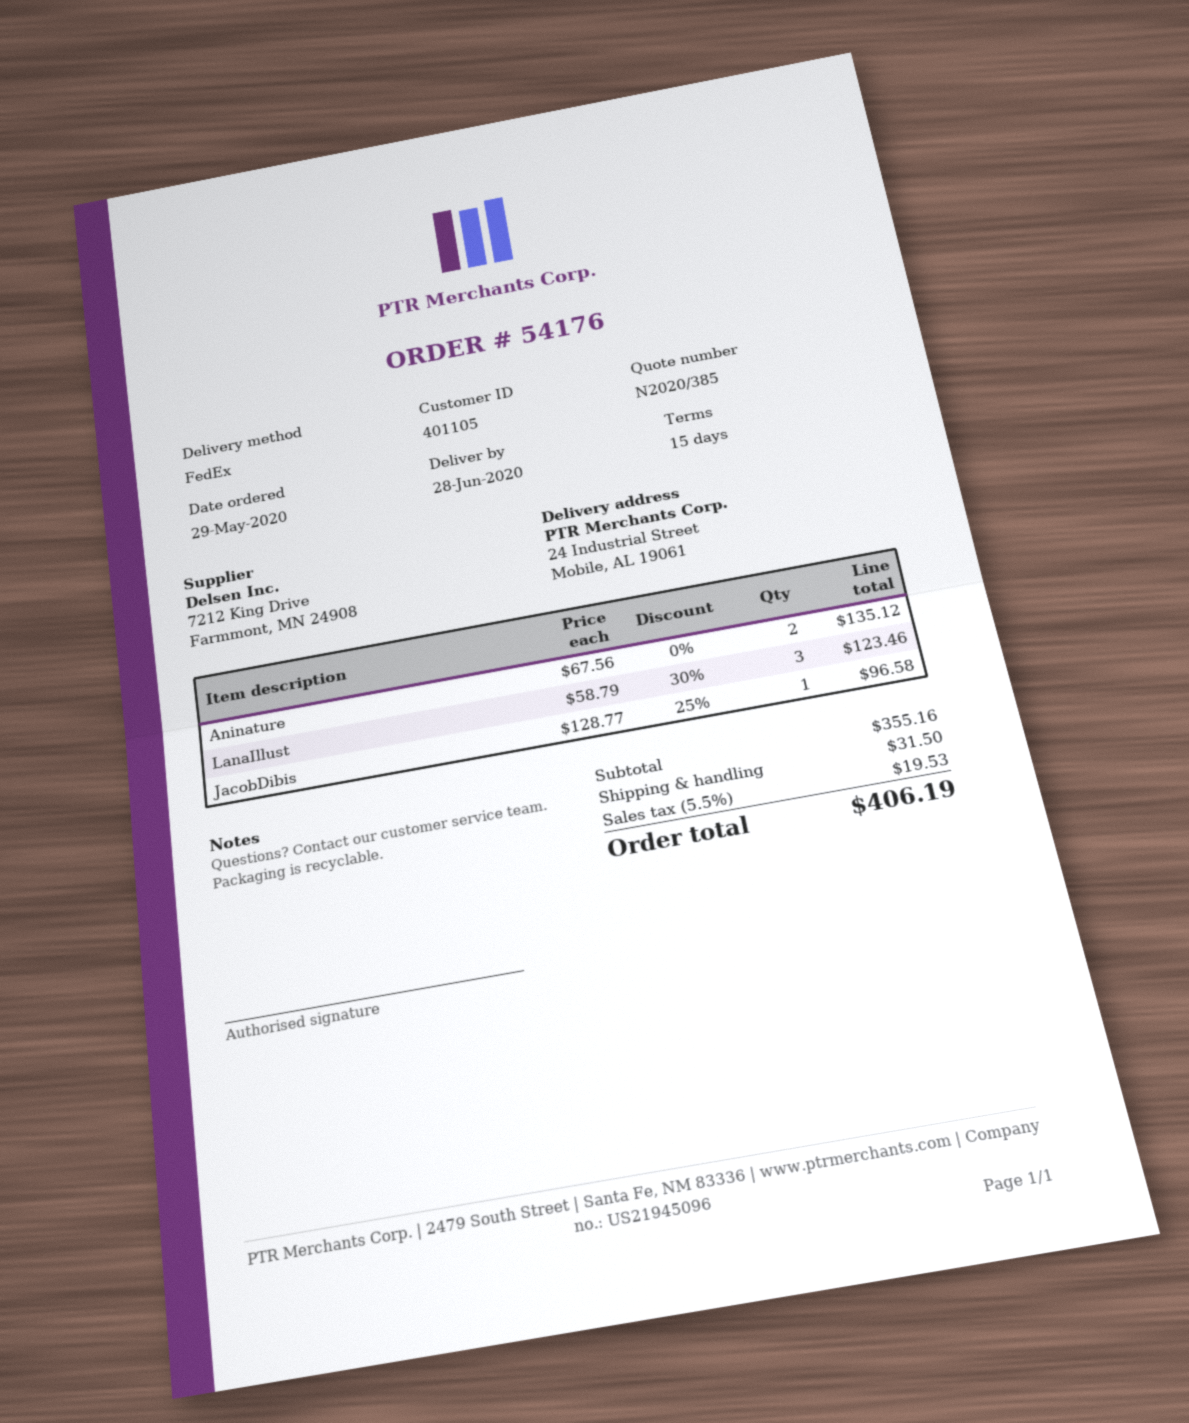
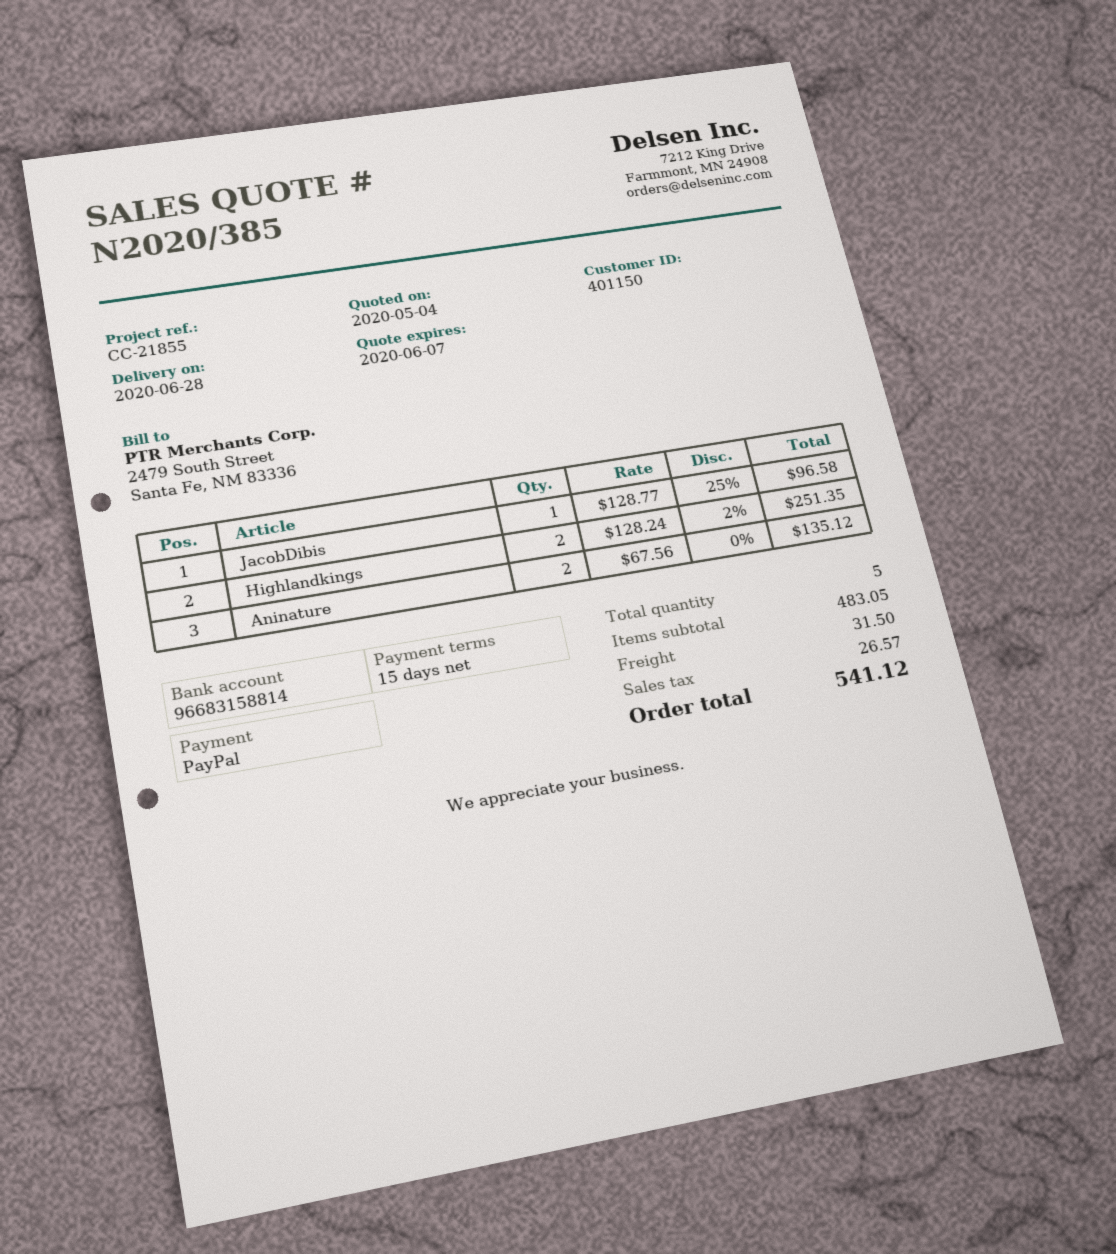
customer number: 401105 -> 401150
LanaIllust: 3 x 58.79 - 30% = 123.46 -> none
Highlandkings: none -> 2 x 128.24 - 2% = 251.35
subtotal: 355.16 -> 483.05
tax: 19.53 -> 26.57
total: 406.19 -> 541.12

